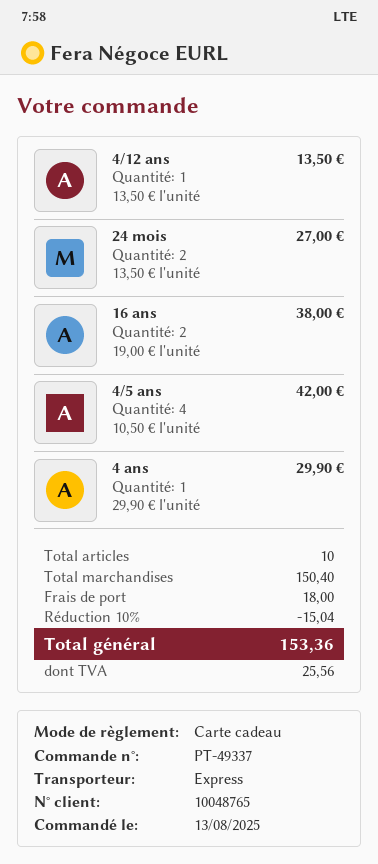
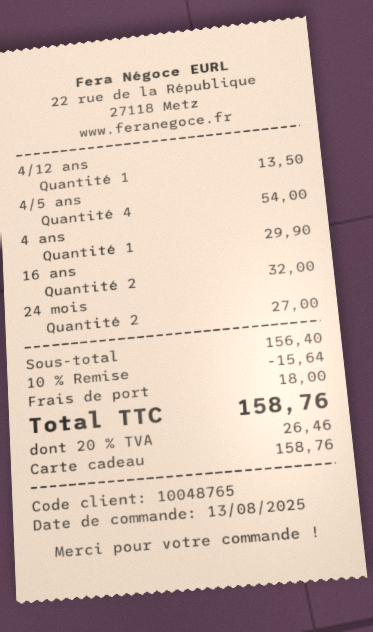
16 ans: 2 for 38.00 -> 2 for 32.00
4/5 ans: 4 for 42.00 -> 4 for 54.00
subtotal: 150.40 -> 156.40
discount: 10% = 15.04 -> 10% = 15.64
tax: 25.56 -> 26.46
total: 153.36 -> 158.76

